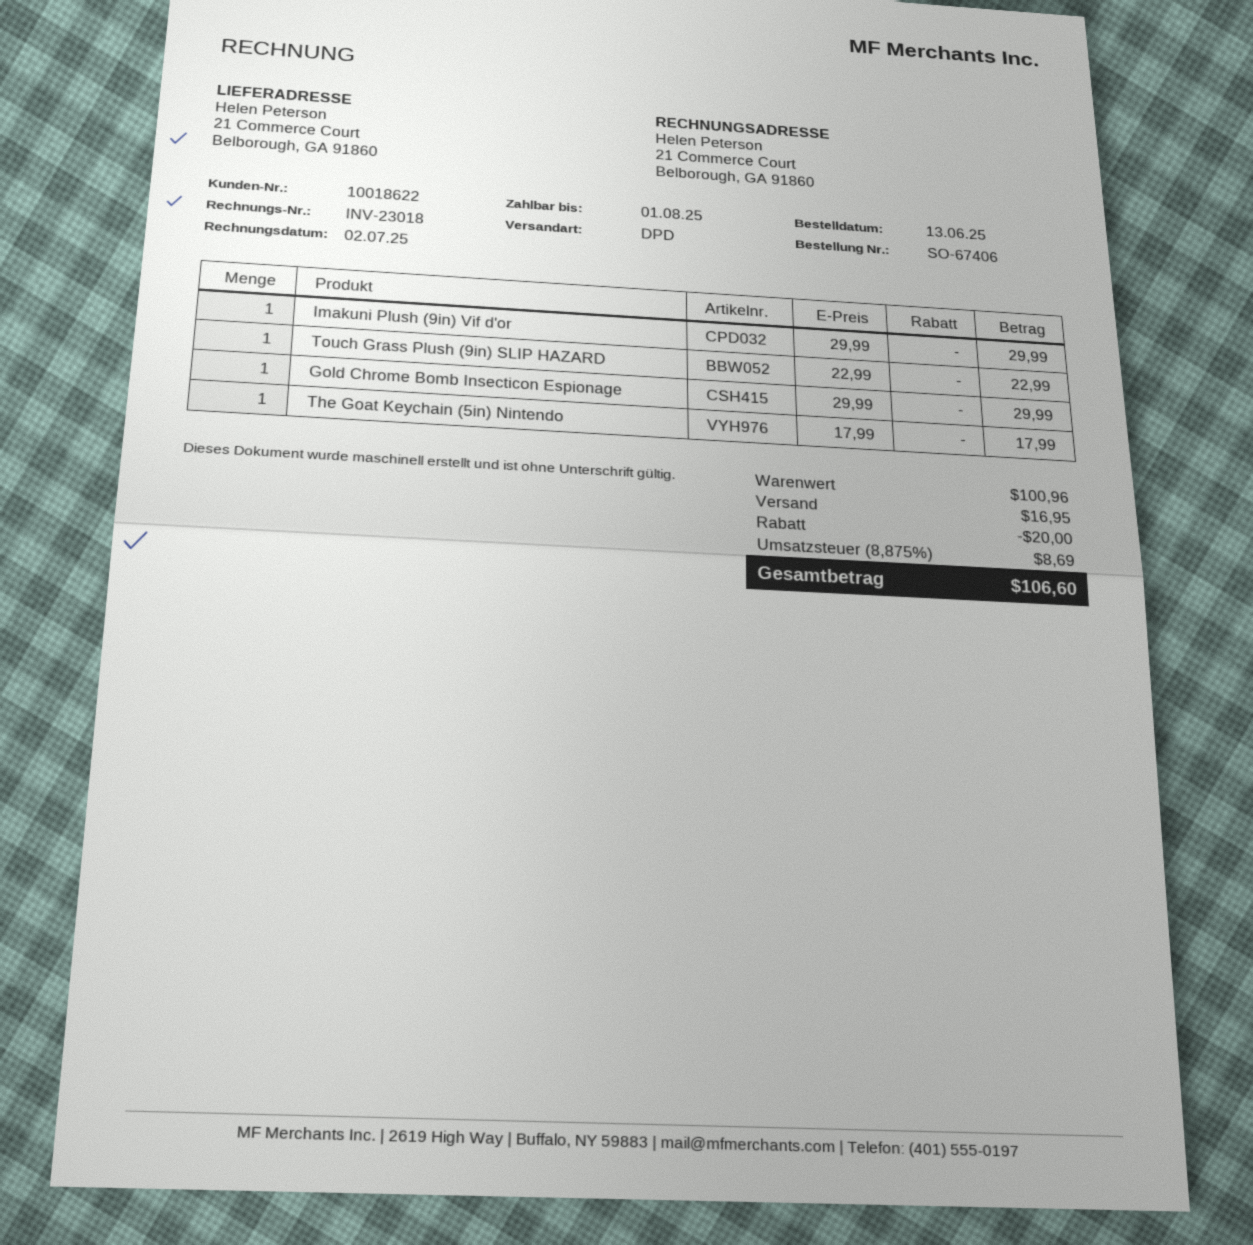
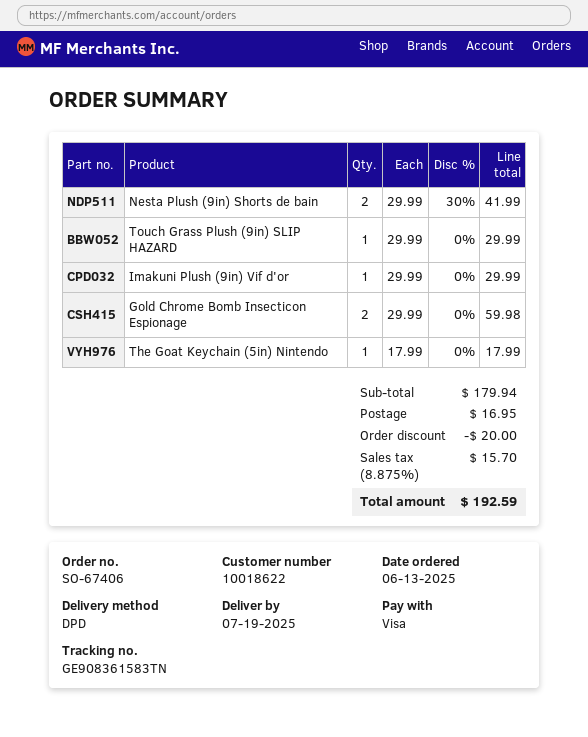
Touch Grass Plush (9in) SLIP HAZARD: 1 x 22.99 = 22.99 -> 1 x 29.99 = 29.99
Gold Chrome Bomb Insecticon Espionage: 1 x 29.99 = 29.99 -> 2 x 29.99 = 59.98
Nesta Plush (9in) Shorts de bain: none -> 2 x 29.99 - 30% = 41.99
subtotal: 100.96 -> 179.94
tax: 8.875% = 8.69 -> 8.875% = 15.70
total: 106.60 -> 192.59

